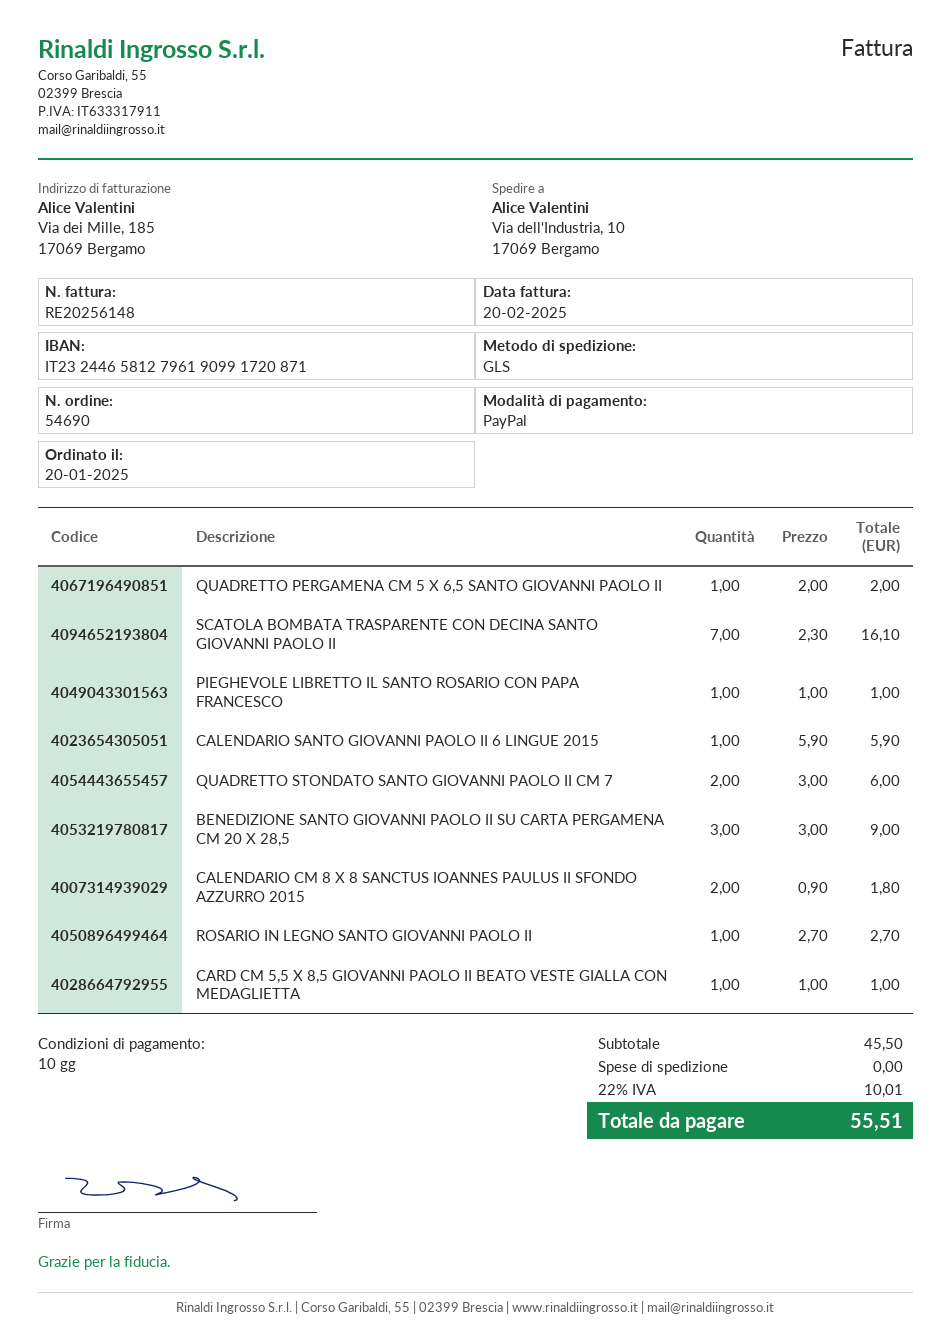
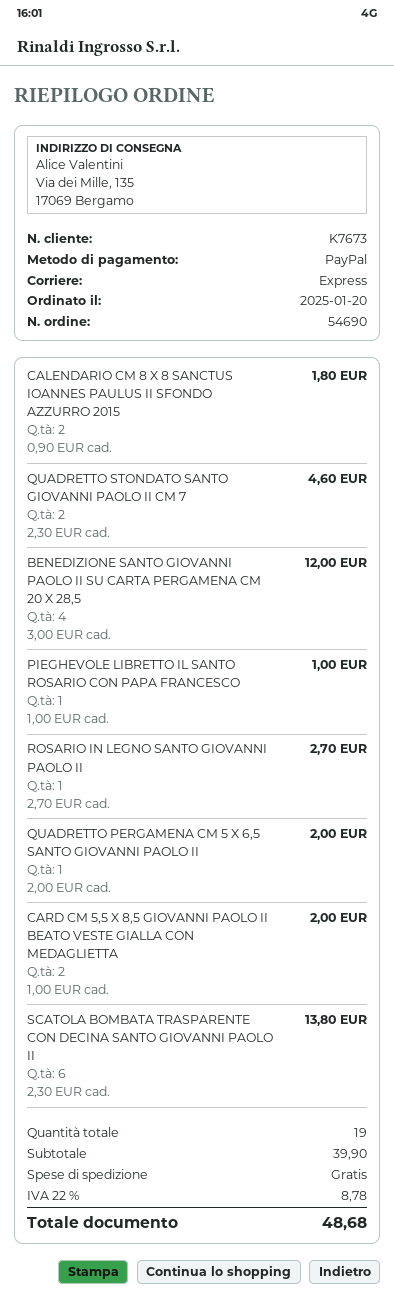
shipping method: GLS -> express
ship to: Via dell'Industria, 10, 17069 Bergamo -> Via dei Mille, 135, 17069 Bergamo
SCATOLA BOMBATA TRASPARENTE CON DECINA SANTO GIOVANNI PAOLO II: 7 x 2.30 = 16.10 -> 6 x 2.30 = 13.80
CALENDARIO SANTO GIOVANNI PAOLO II 6 LINGUE 2015: 1 x 5.90 = 5.90 -> none
QUADRETTO STONDATO SANTO GIOVANNI PAOLO II CM 7: 2 x 3.00 = 6.00 -> 2 x 2.30 = 4.60
BENEDIZIONE SANTO GIOVANNI PAOLO II SU CARTA PERGAMENA CM 20 X 28,5: 3 x 3.00 = 9.00 -> 4 x 3.00 = 12.00
CARD CM 5,5 X 8,5 GIOVANNI PAOLO II BEATO VESTE GIALLA CON MEDAGLIETTA: 1 x 1.00 = 1.00 -> 2 x 1.00 = 2.00
subtotal: 45.50 -> 39.90
tax: 22% = 10.01 -> 22% = 8.78
total: 55.51 -> 48.68

